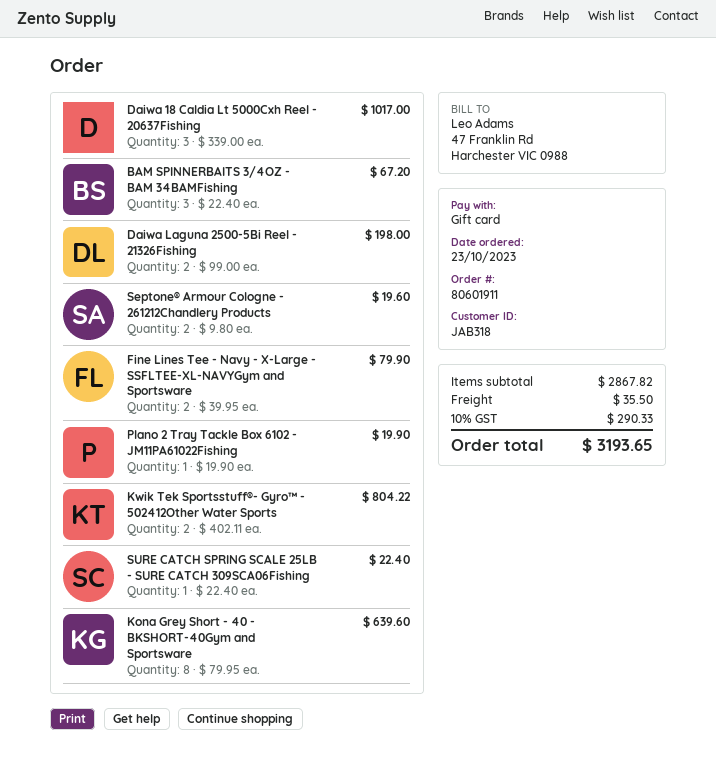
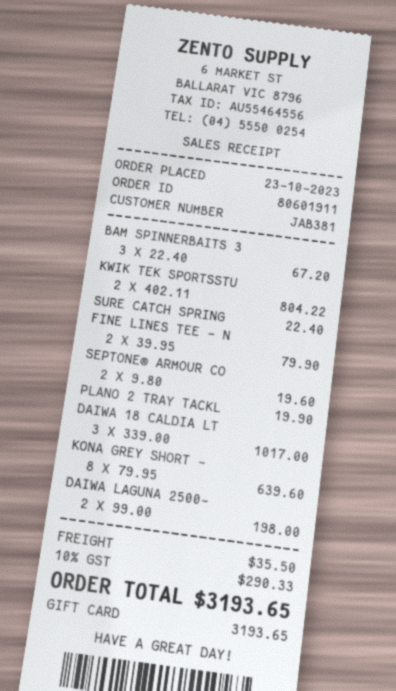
customer number: JAB318 -> JAB381

